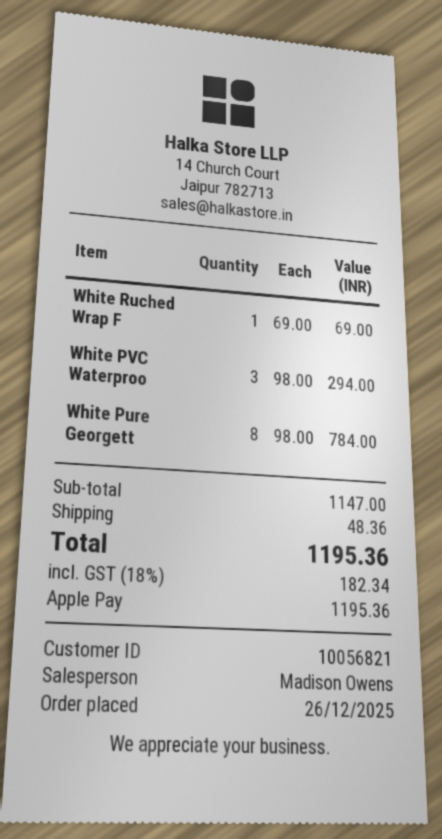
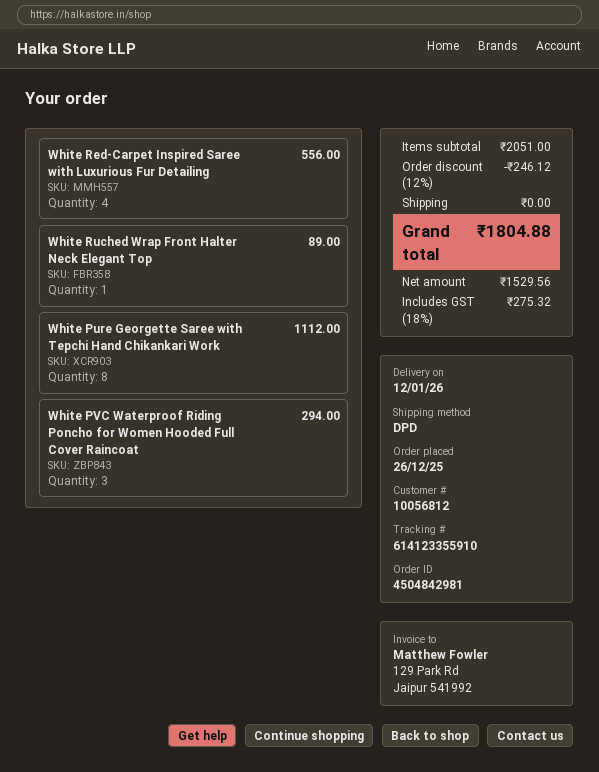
customer number: 10056821 -> 10056812
White Ruched Wrap F: 1 for 69.00 -> 1 for 89.00
White Pure Georgett: 8 for 784.00 -> 8 for 1112.00
White Red-Carpet Inspired Saree with Luxurious Fur Detailing: none -> 4 for 556.00
subtotal: 1147.00 -> 2051.00
discount: none -> 12% = 246.12
shipping: 48.36 -> 0.00
tax: 18% = 182.34 -> 18% = 275.32
total: 1195.36 -> 1804.88

